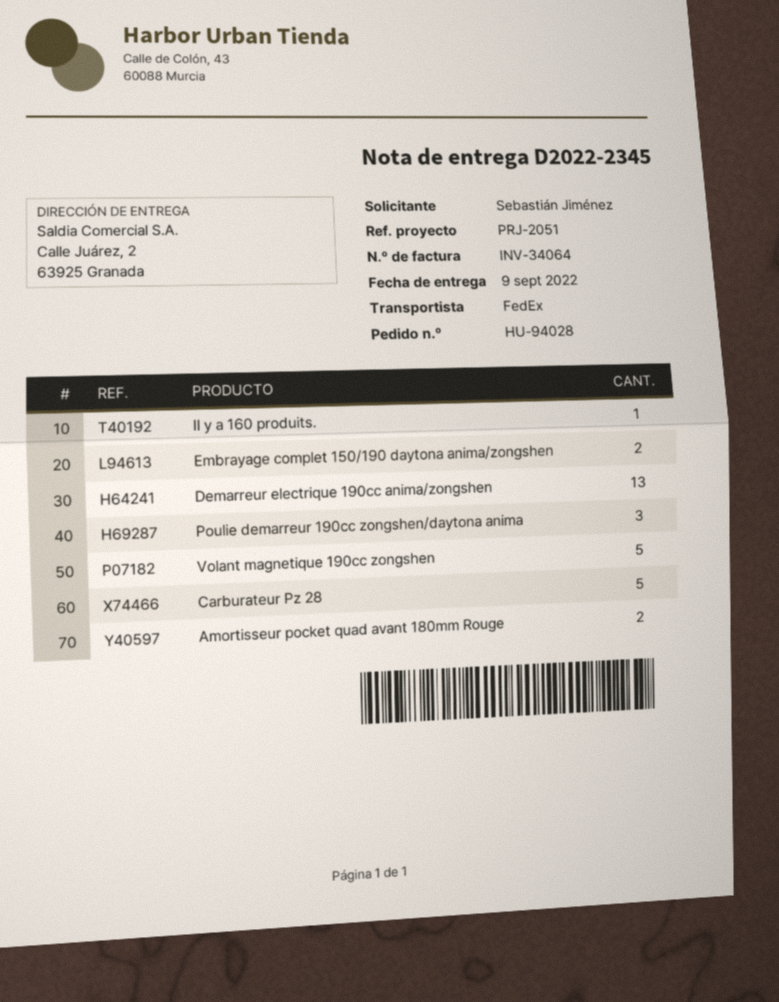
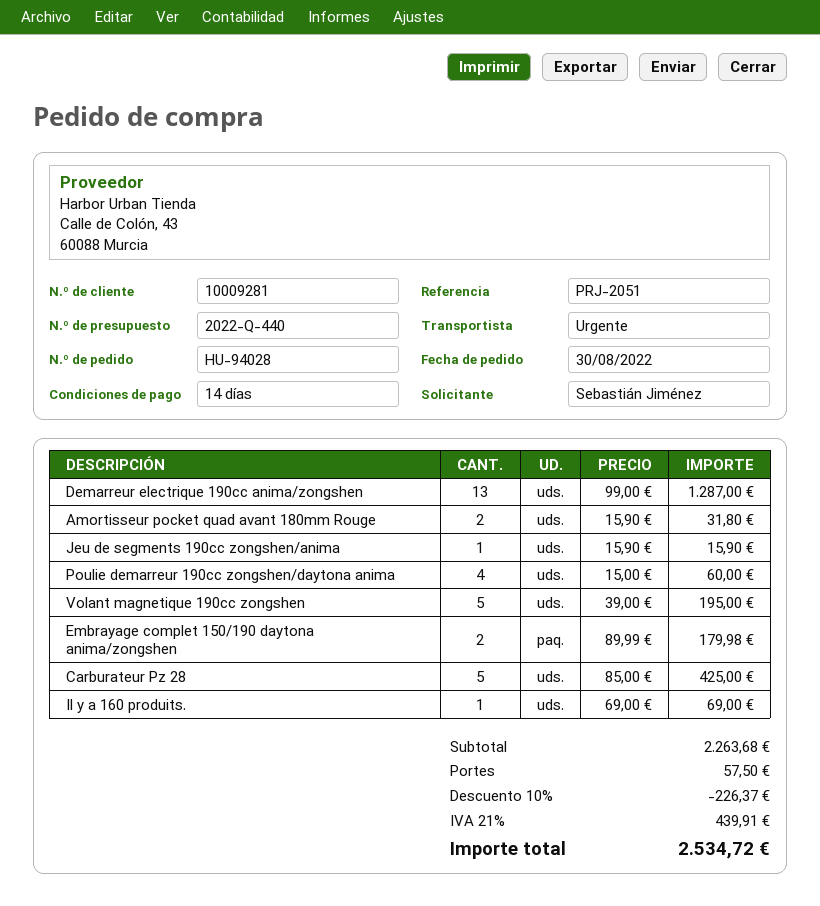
shipping method: FedEx -> express
Poulie demarreur 190cc zongshen/daytona anima: 3 -> 4
Jeu de segments 190cc zongshen/anima: none -> 1

